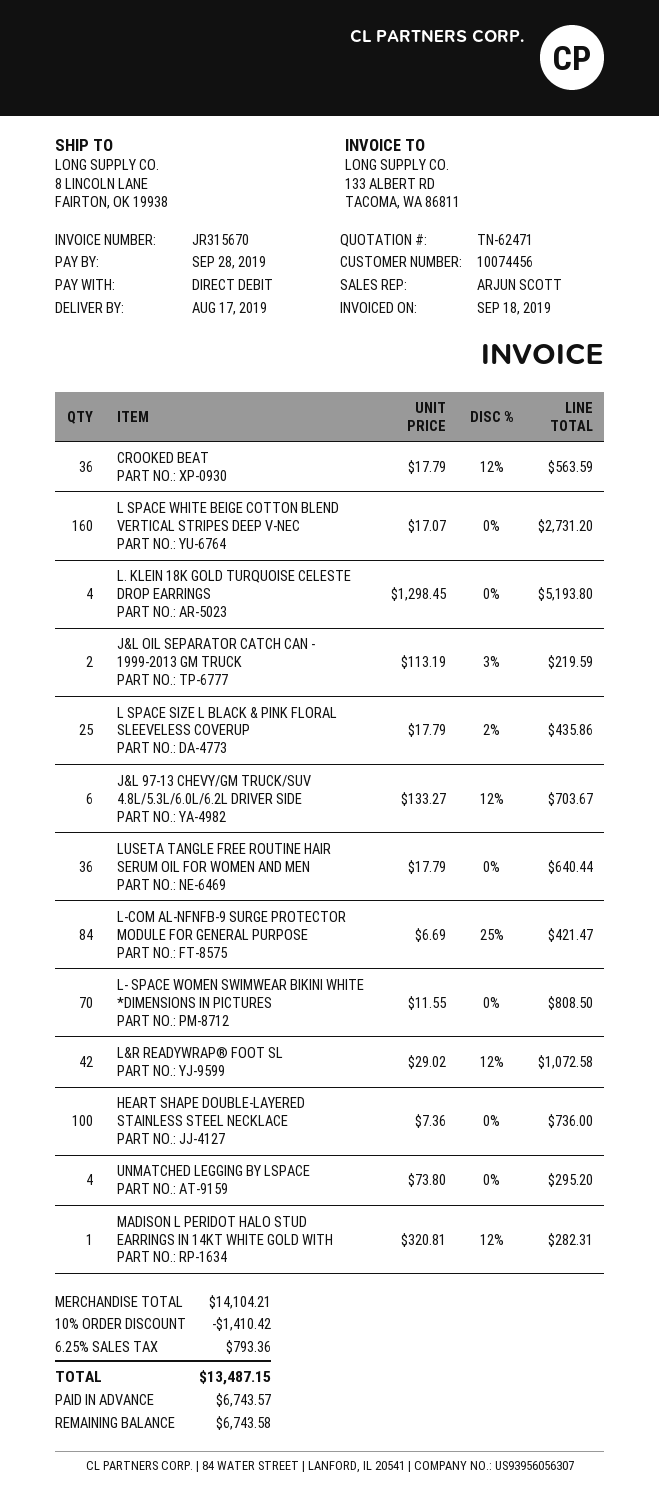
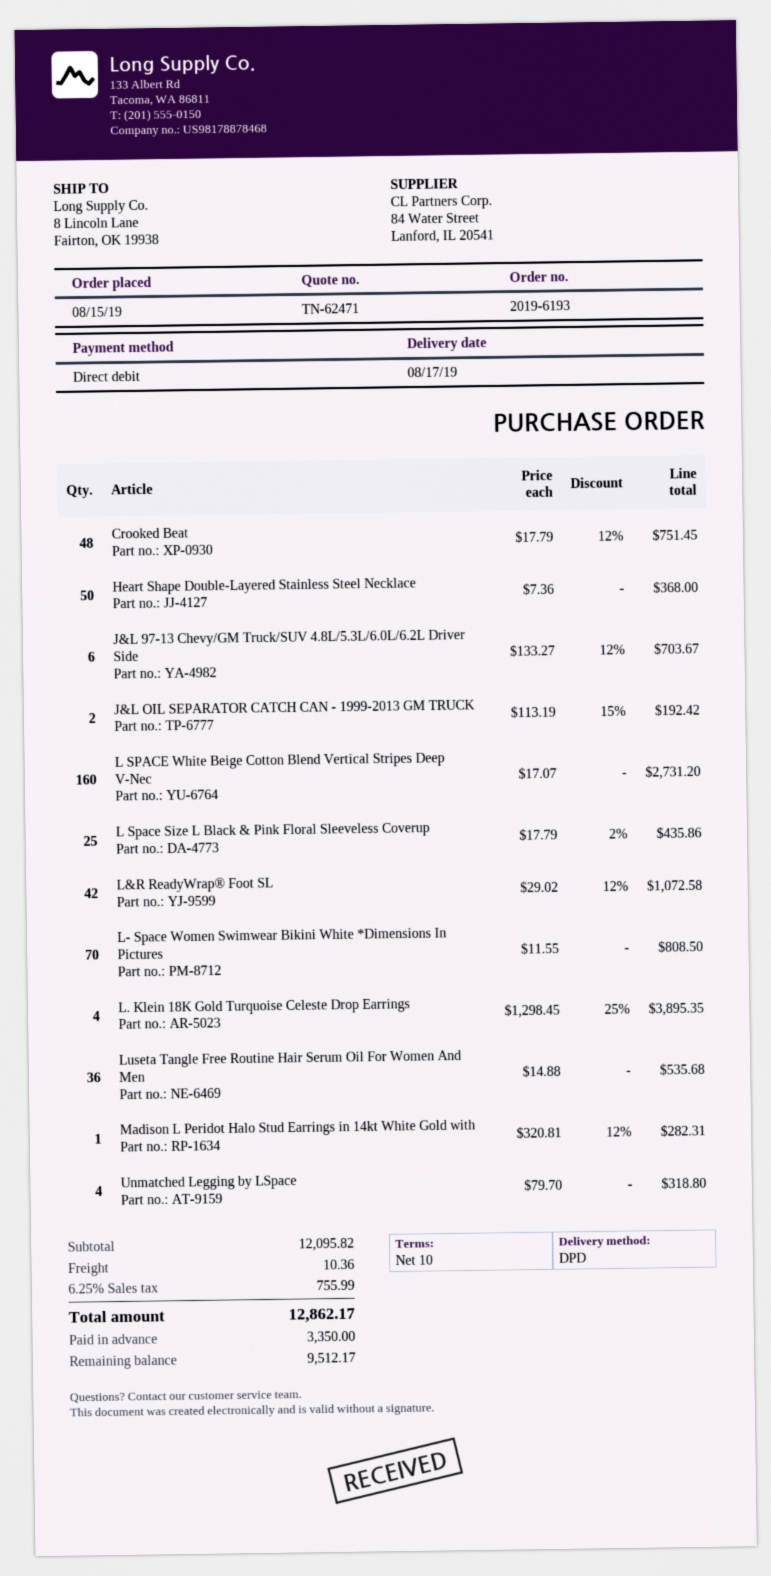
CROOKED BEAT: 36 x 17.79 - 12% = 563.59 -> 48 x 17.79 - 12% = 751.45
L. KLEIN 18K GOLD TURQUOISE CELESTE DROP EARRINGS: 4 x 1298.45 = 5193.80 -> 4 x 1298.45 - 25% = 3895.35
J&L OIL SEPARATOR CATCH CAN - 1999-2013 GM TRUCK: 2 x 113.19 - 3% = 219.59 -> 2 x 113.19 - 15% = 192.42
LUSETA TANGLE FREE ROUTINE HAIR SERUM OIL FOR WOMEN AND MEN: 36 x 17.79 = 640.44 -> 36 x 14.88 = 535.68
L-COM AL-NFNFB-9 SURGE PROTECTOR MODULE FOR GENERAL PURPOSE: 84 x 6.69 - 25% = 421.47 -> none
HEART SHAPE DOUBLE-LAYERED STAINLESS STEEL NECKLACE: 100 x 7.36 = 736.00 -> 50 x 7.36 = 368.00
UNMATCHED LEGGING BY LSPACE: 4 x 73.80 = 295.20 -> 4 x 79.70 = 318.80
subtotal: 14104.21 -> 12095.82
discount: 10% = 1410.42 -> none
shipping: none -> 10.36
tax: 6.25% = 793.36 -> 6.25% = 755.99
total: 13487.15 -> 12862.17
deposit: 6743.57 -> 3350.00
balance: 6743.58 -> 9512.17

